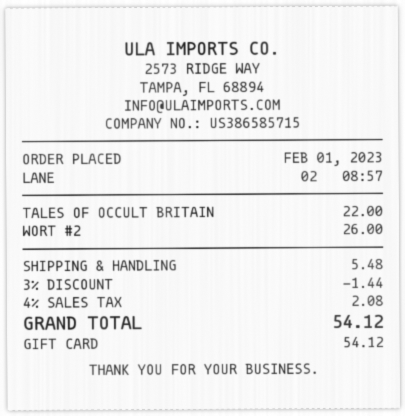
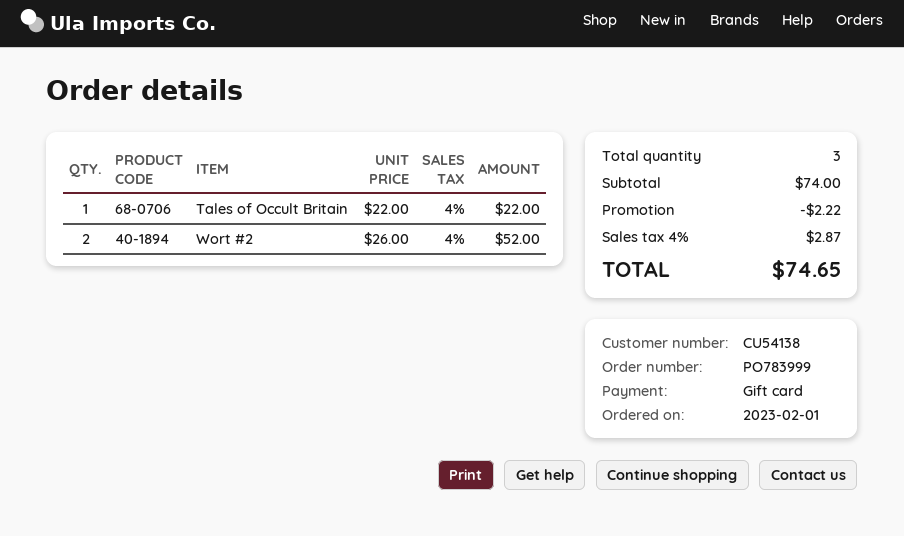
WORT #2: 1 for 26.00 -> 2 for 52.00
discount: 1.44 -> 2.22
shipping: 5.48 -> none
tax: 4% = 2.08 -> 4% = 2.87
total: 54.12 -> 74.65

